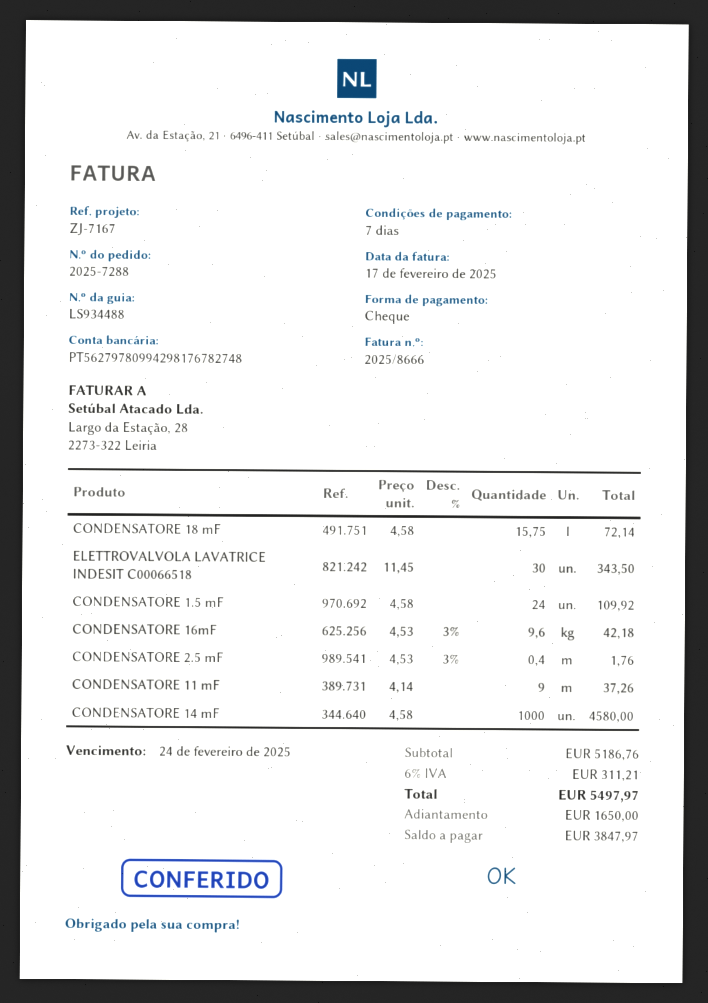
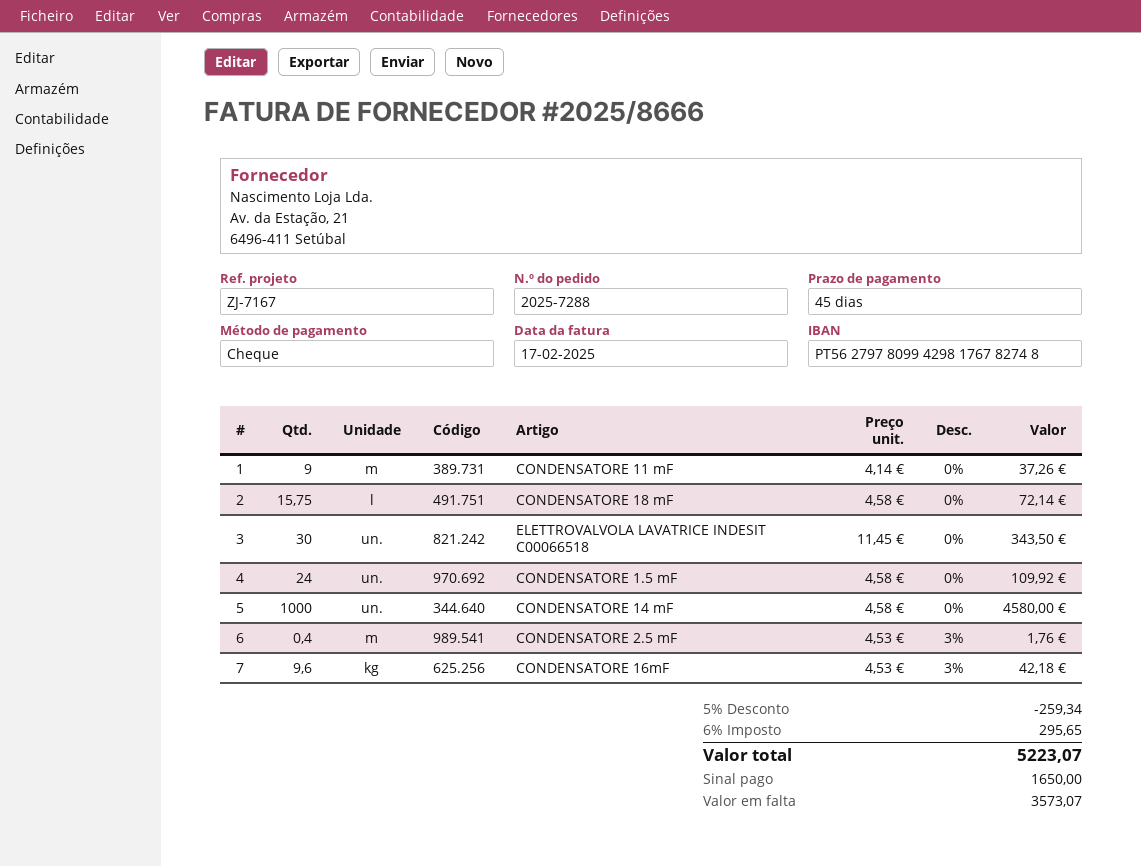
payment terms: 7 days -> 45 days
discount: none -> 5% = 259.34
tax: 6% = 311.21 -> 6% = 295.65
total: 5497.97 -> 5223.07
balance: 3847.97 -> 3573.07

